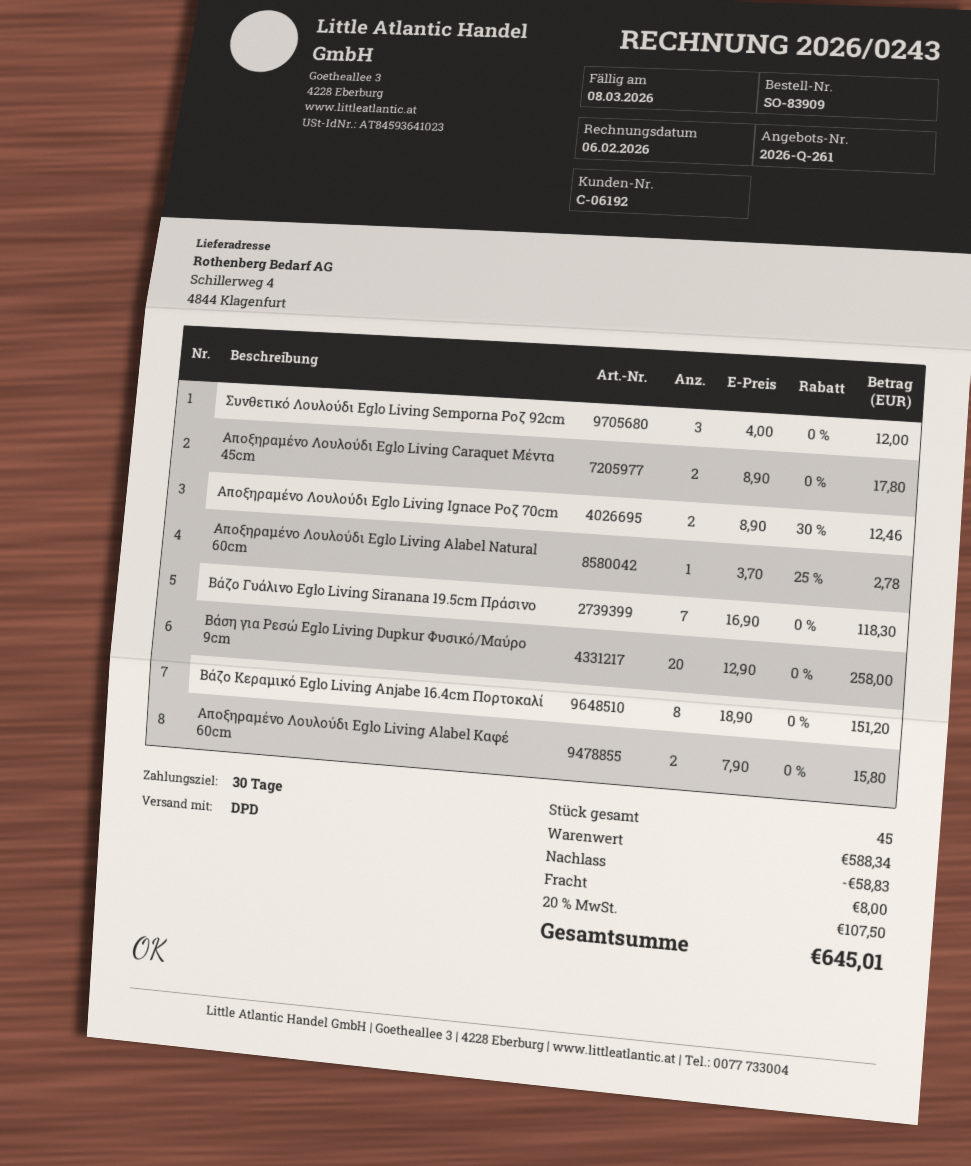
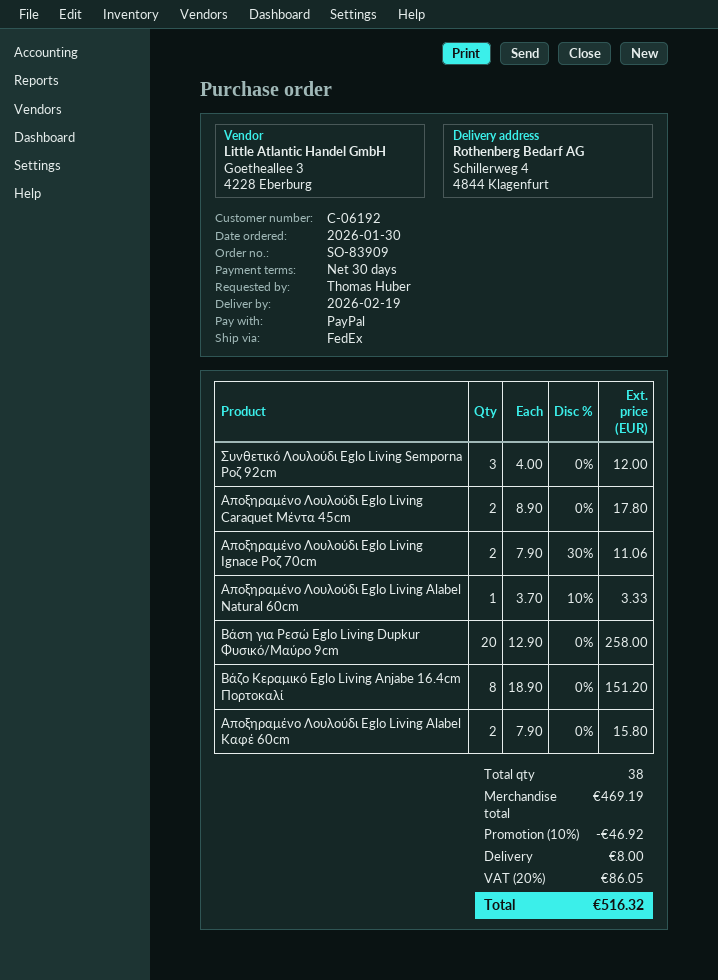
shipping method: DPD -> FedEx
Αποξηραμένο Λουλούδι Eglo Living Ignace Ροζ 70cm: 2 x 8.90 - 30% = 12.46 -> 2 x 7.90 - 30% = 11.06
Αποξηραμένο Λουλούδι Eglo Living Alabel Natural 60cm: 1 x 3.70 - 25% = 2.78 -> 1 x 3.70 - 10% = 3.33
Βάζο Γυάλινο Eglo Living Siranana 19.5cm Πράσινο: 7 x 16.90 = 118.30 -> none
total quantity: 45 -> 38
subtotal: 588.34 -> 469.19
discount: 58.83 -> 46.92
tax: 20% = 107.50 -> 20% = 86.05
total: 645.01 -> 516.32

